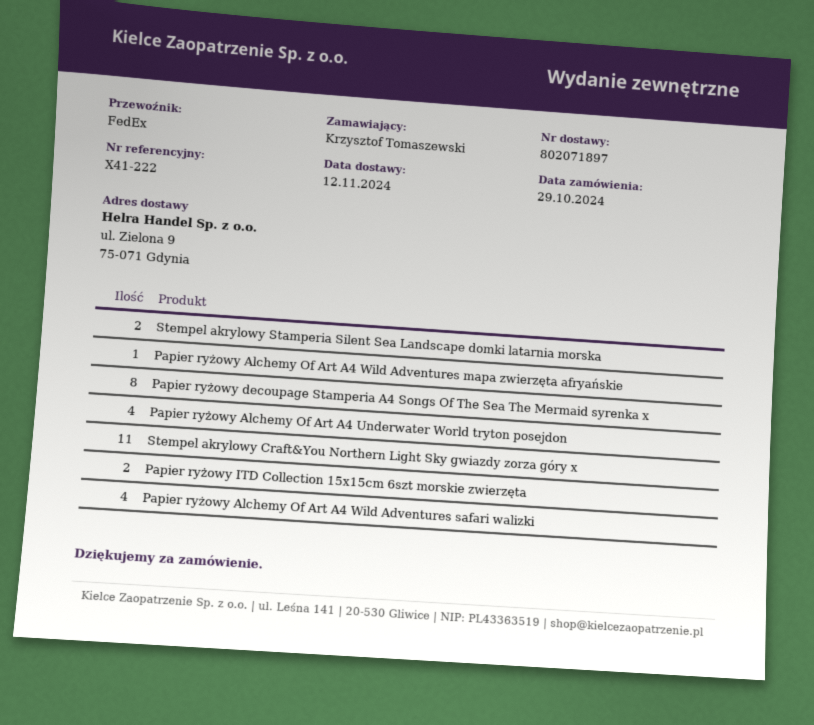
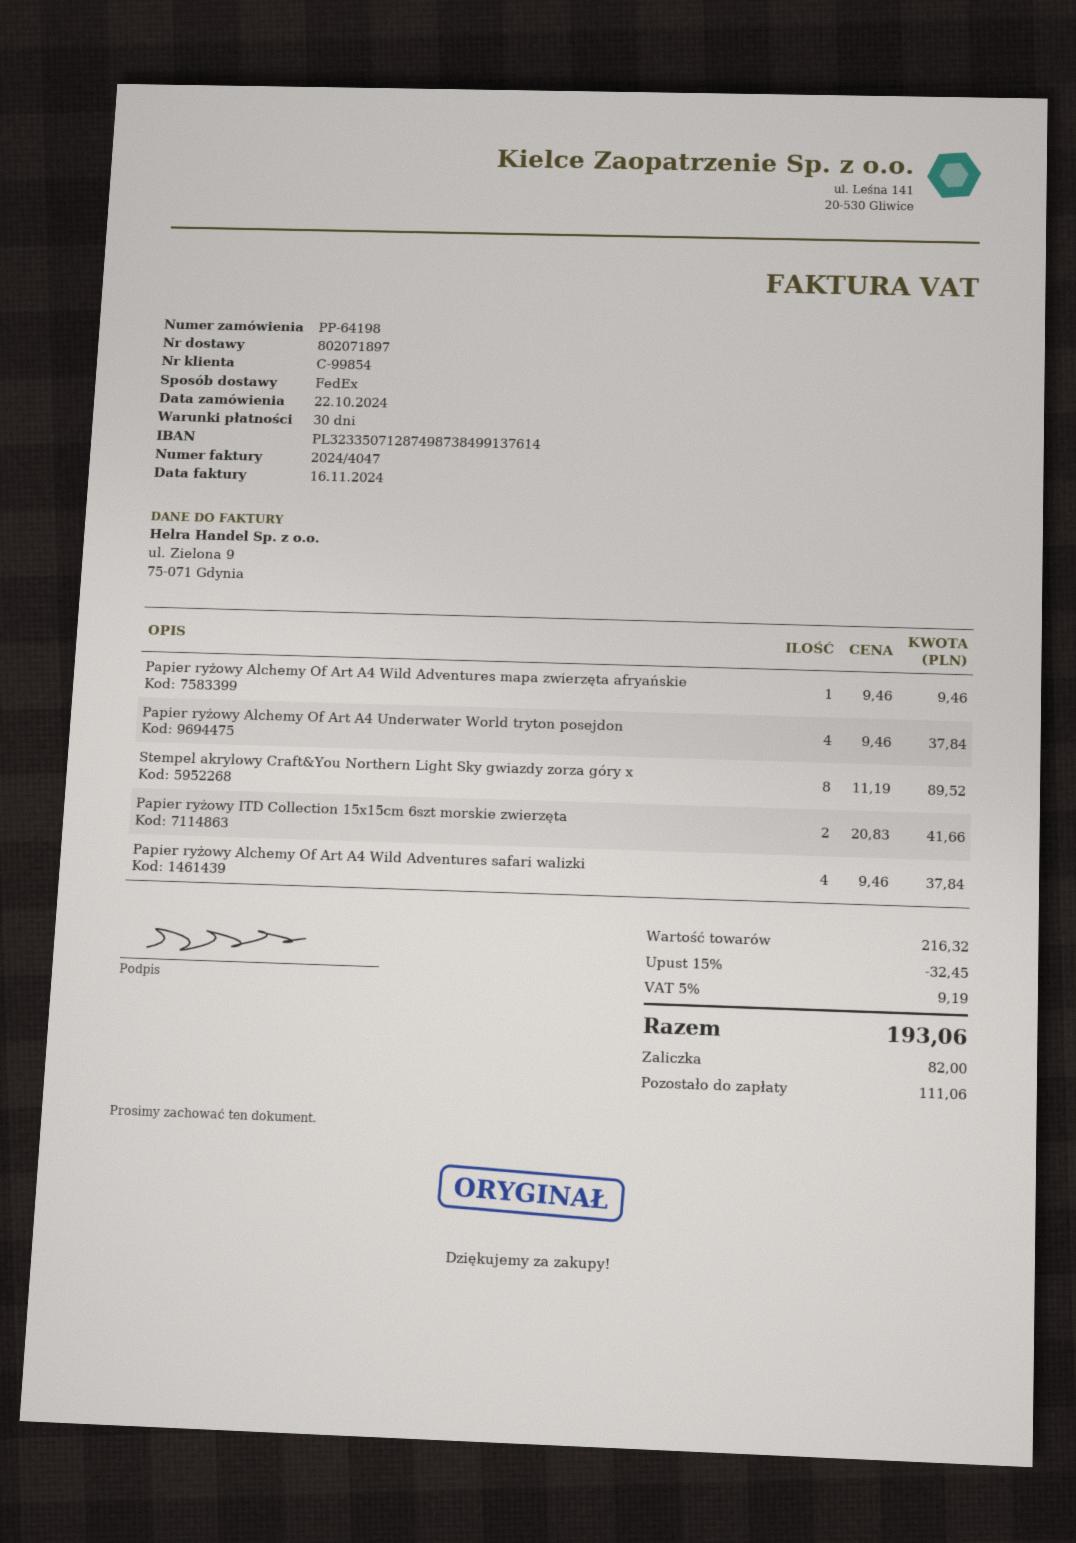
order date: 2024-10-29 -> 2024-10-22
Stempel akrylowy Stamperia Silent Sea Landscape domki latarnia morska: 2 -> none
Papier ryżowy decoupage Stamperia A4 Songs Of The Sea The Mermaid syrenka x: 8 -> none
Stempel akrylowy Craft&You Northern Light Sky gwiazdy zorza góry x: 11 -> 8

